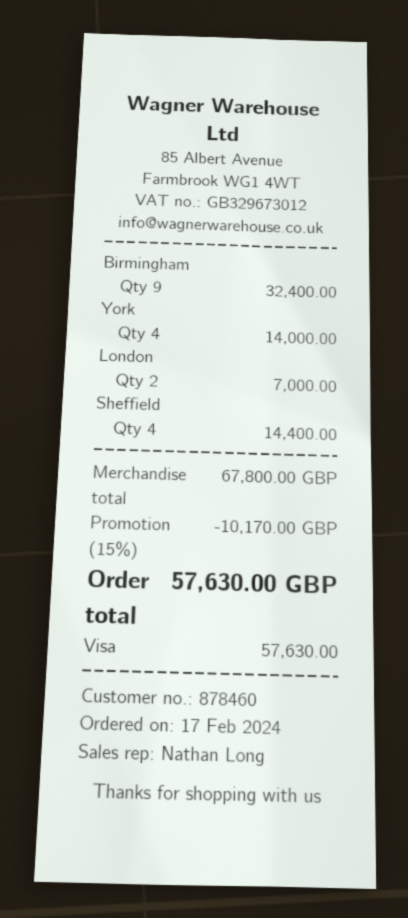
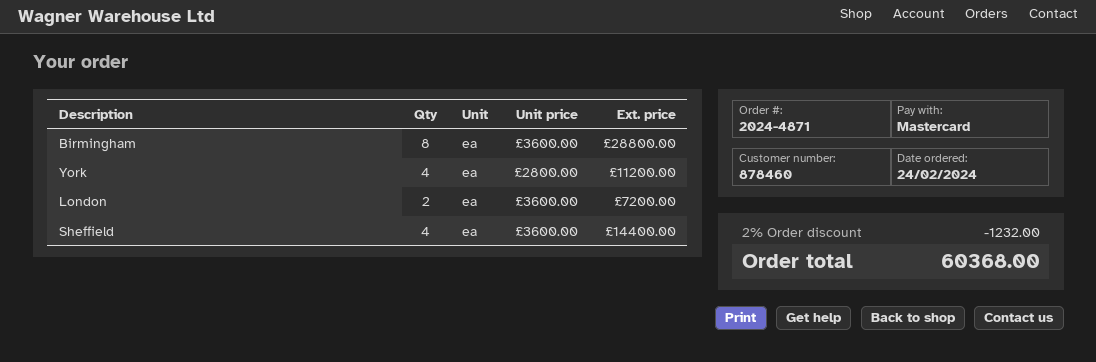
order date: 2024-02-17 -> 2024-02-24
payment method: Visa -> Mastercard
Birmingham: 9 for 32400.00 -> 8 for 28800.00
York: 4 for 14000.00 -> 4 for 11200.00
London: 2 for 7000.00 -> 2 for 7200.00
discount: 15% = 10170.00 -> 2% = 1232.00
total: 57630.00 -> 60368.00

